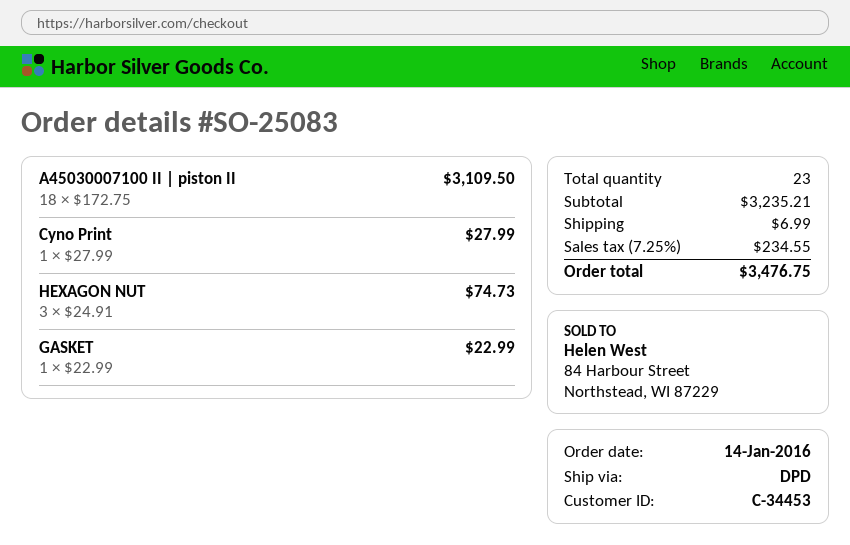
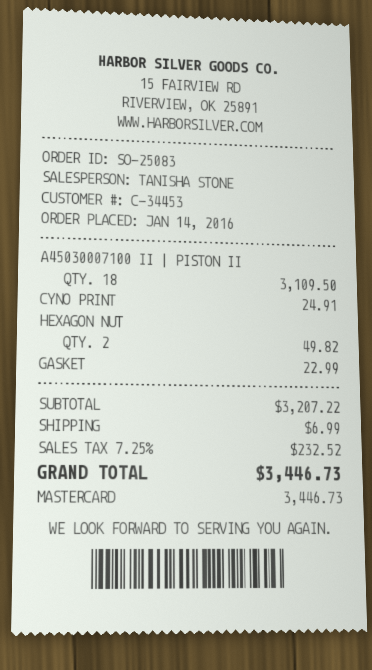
Cyno Print: 1 for 27.99 -> 1 for 24.91
HEXAGON NUT: 3 for 74.73 -> 2 for 49.82
subtotal: 3235.21 -> 3207.22
tax: 7.25% = 234.55 -> 7.25% = 232.52
total: 3476.75 -> 3446.73

